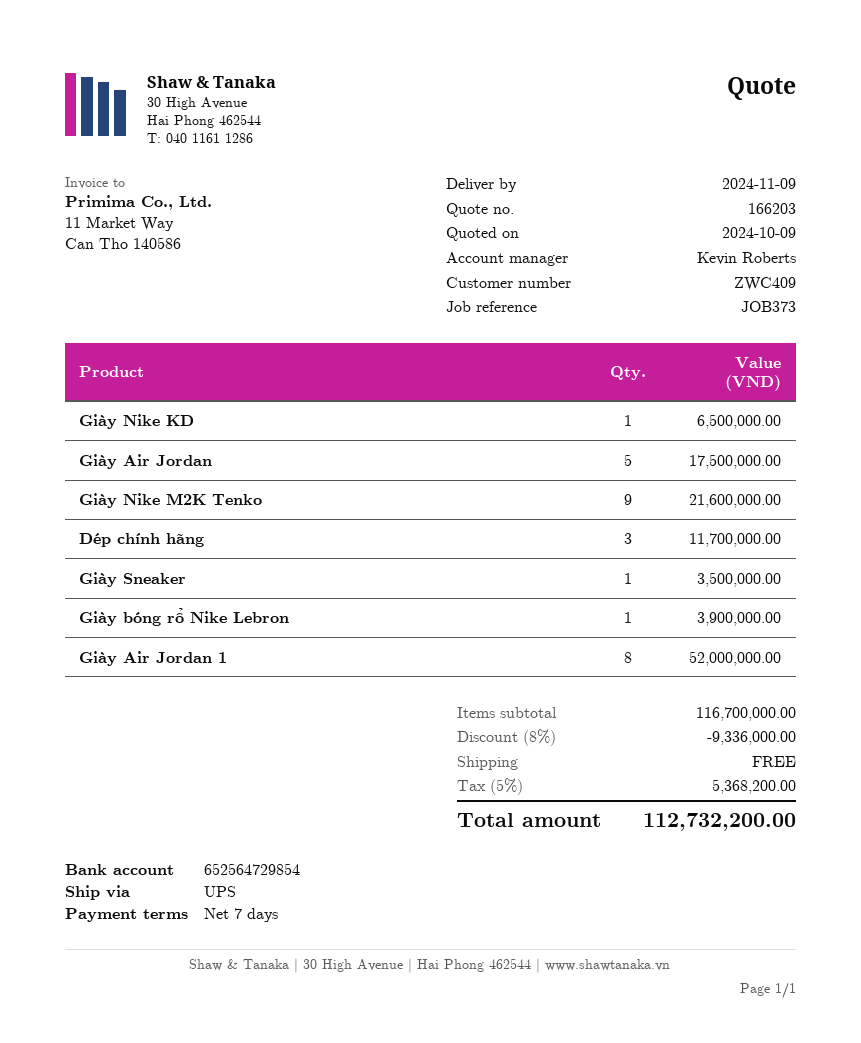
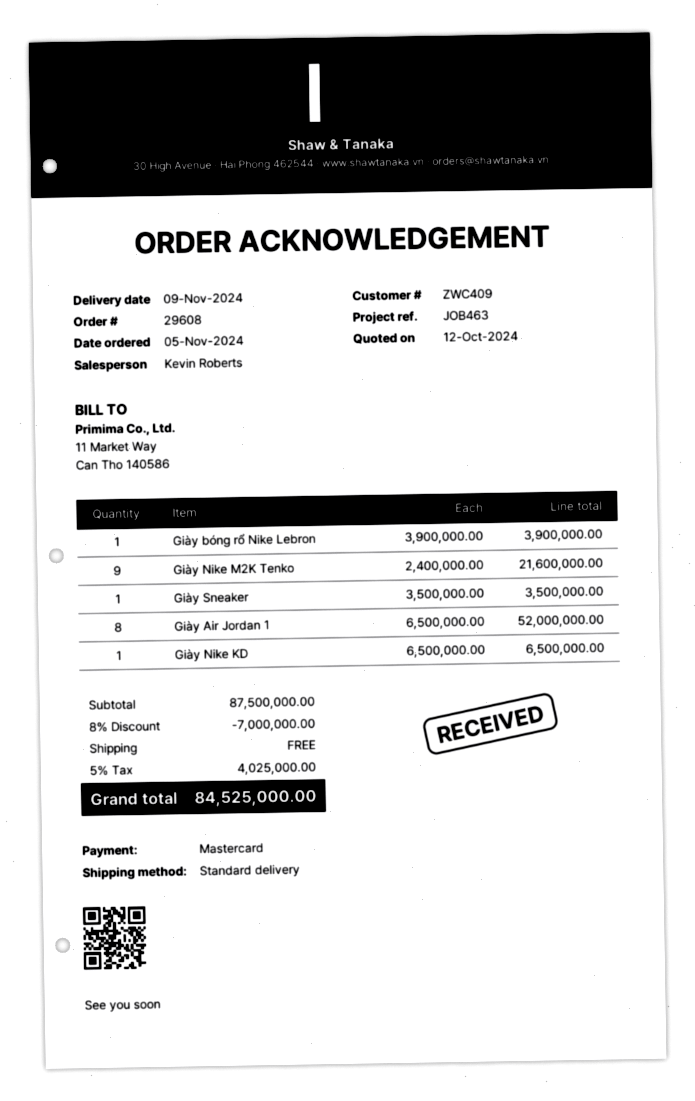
quote date: 2024-10-09 -> 2024-10-12
reference: JOB373 -> JOB463
shipping method: UPS -> standard
Giày Air Jordan: 5 for 17500000.00 -> none
Dép chính hãng: 3 for 11700000.00 -> none
subtotal: 116700000.00 -> 87500000.00
discount: 8% = 9336000.00 -> 8% = 7000000.00
tax: 5% = 5368200.00 -> 5% = 4025000.00
total: 112732200.00 -> 84525000.00

